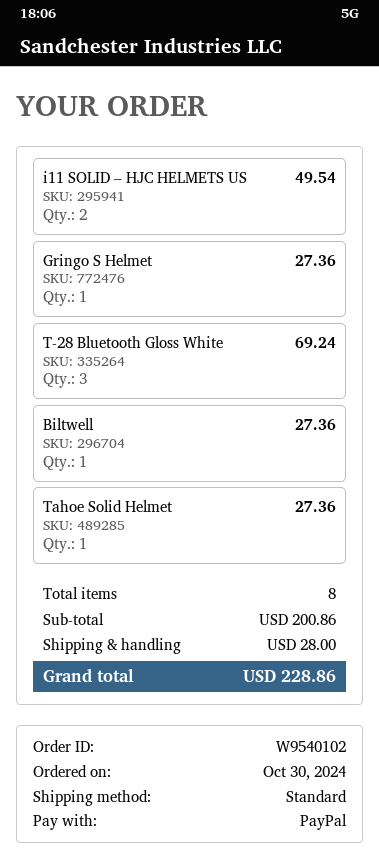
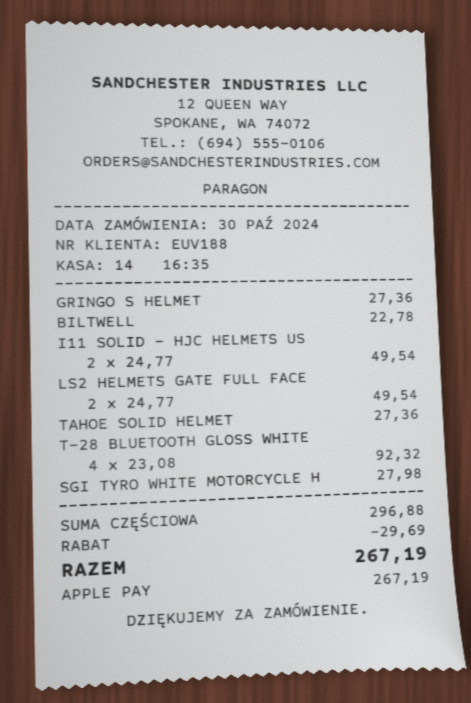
payment method: PayPal -> Apple Pay
T-28 Bluetooth Gloss White: 3 for 69.24 -> 4 for 92.32
Biltwell: 1 for 27.36 -> 1 for 22.78
LS2 HELMETS GATE FULL FACE: none -> 2 for 49.54
SGI TYRO WHITE MOTORCYCLE H: none -> 1 for 27.98
subtotal: 200.86 -> 296.88
discount: none -> 29.69
shipping: 28.00 -> none
total: 228.86 -> 267.19

